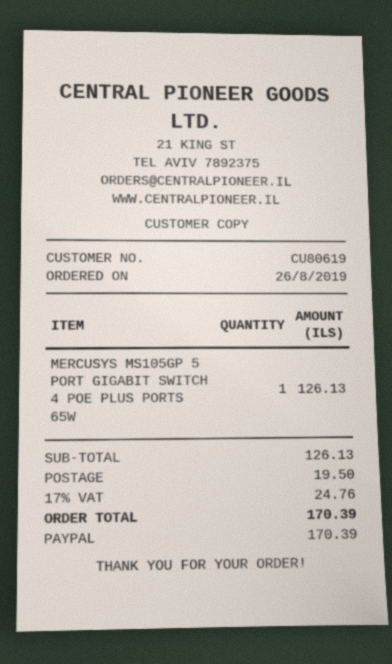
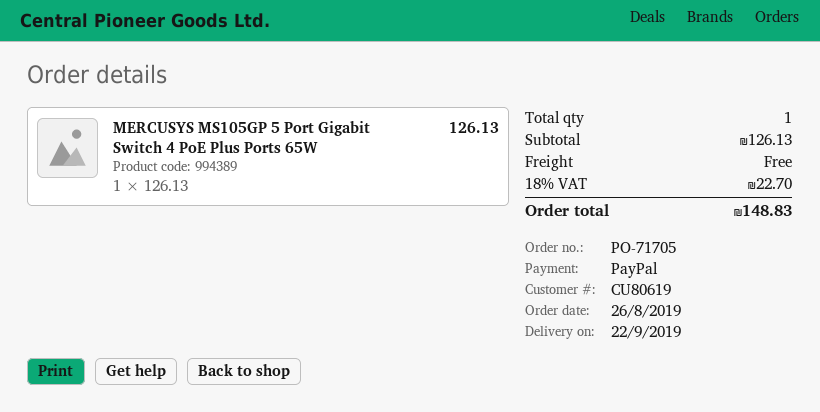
shipping: 19.50 -> 0.00
tax: 17% = 24.76 -> 18% = 22.70
total: 170.39 -> 148.83

